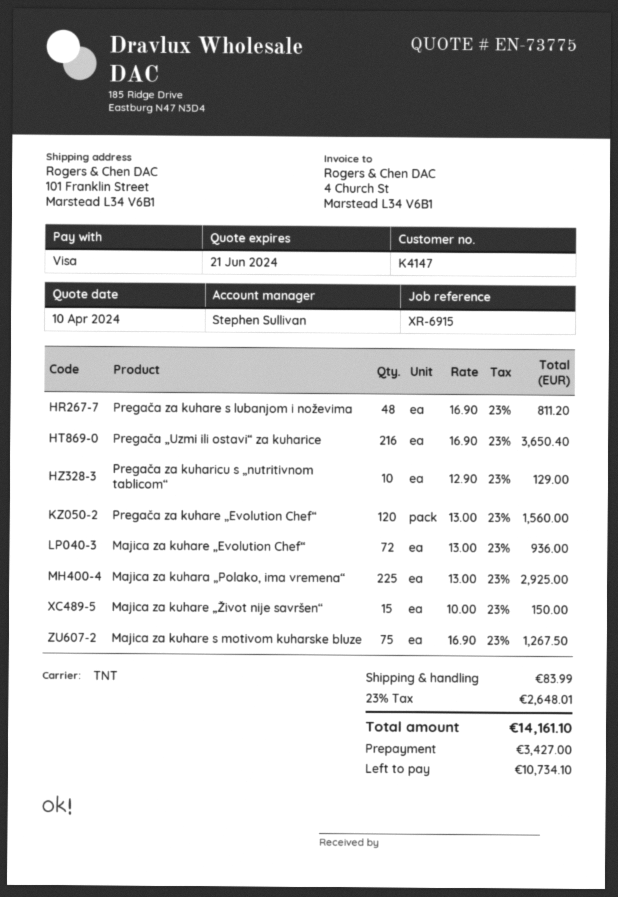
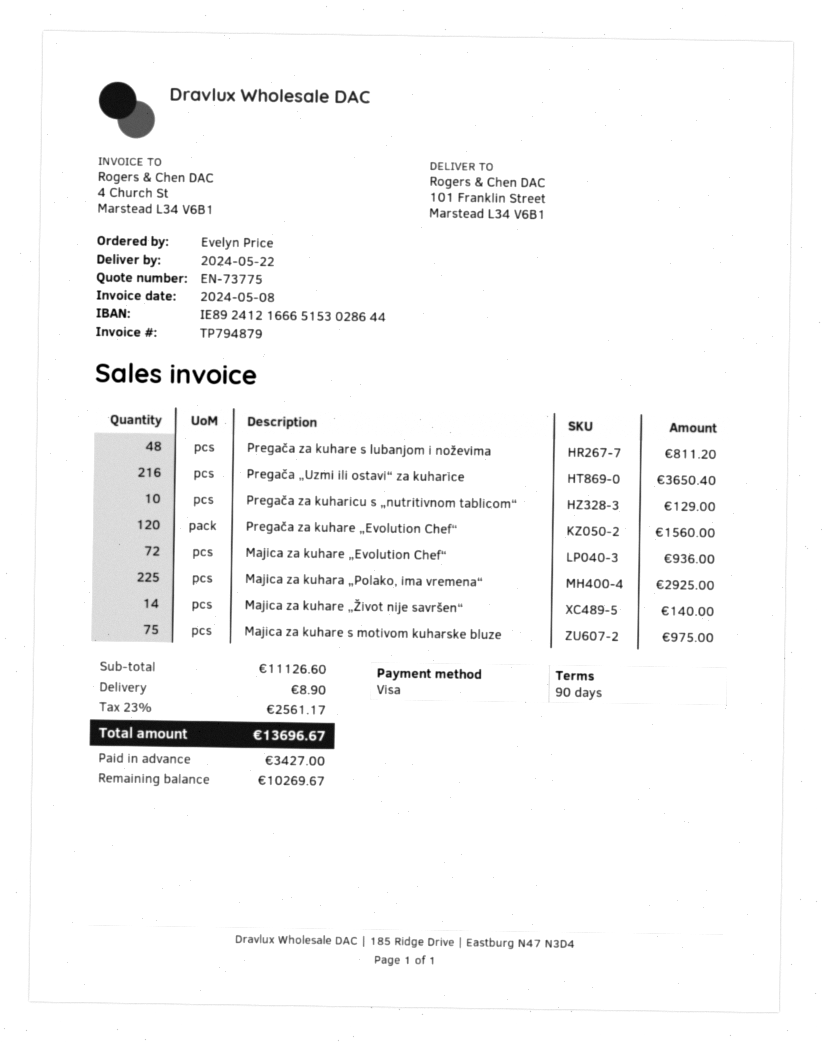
Majica za kuhare „Život nije savršen“: 15 for 150.00 -> 14 for 140.00
Majica za kuhare s motivom kuharske bluze: 75 for 1267.50 -> 75 for 975.00
shipping: 83.99 -> 8.90
tax: 23% = 2648.01 -> 23% = 2561.17
total: 14161.10 -> 13696.67
balance: 10734.10 -> 10269.67

